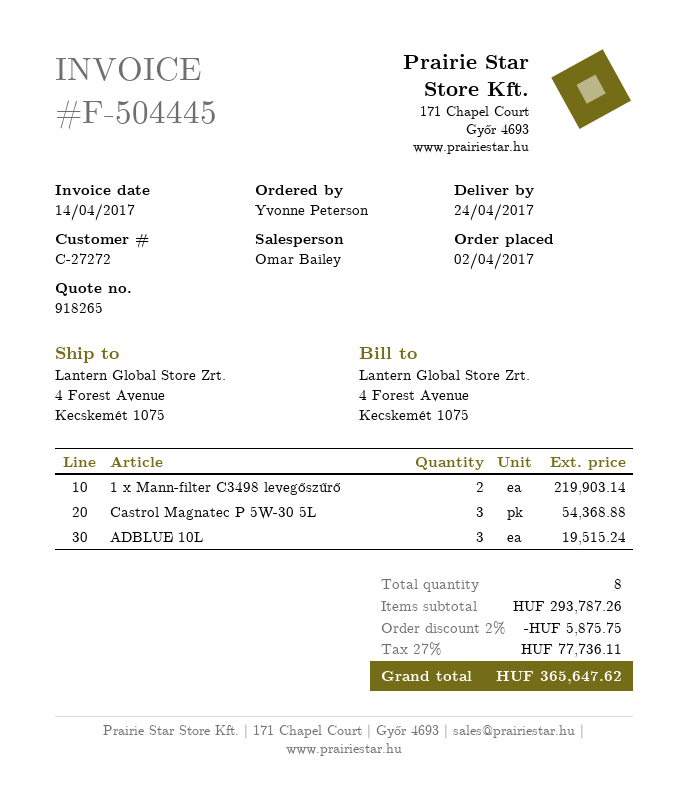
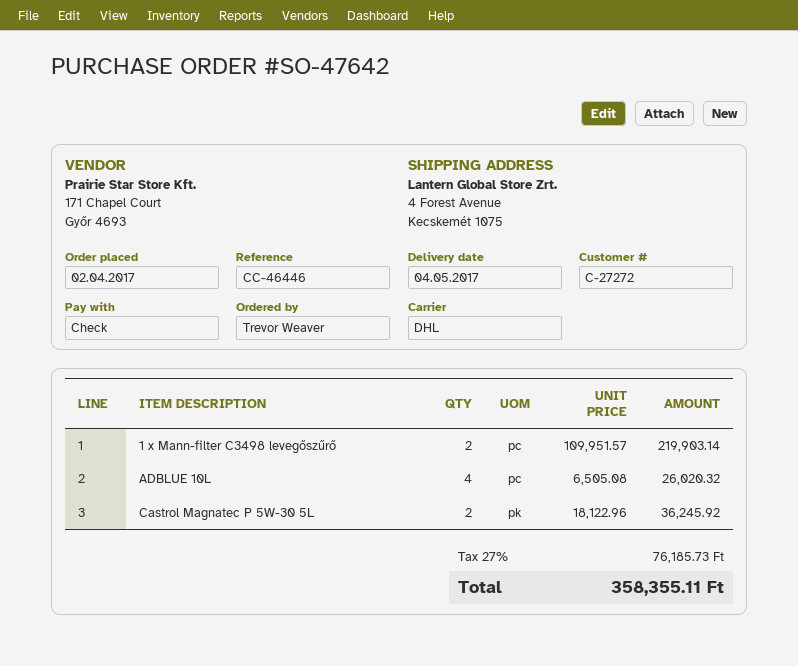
delivery date: 2017-04-24 -> 2017-05-04
ordered by: Yvonne Peterson -> Trevor Weaver
Castrol Magnatec P 5W-30 5L: 3 for 54368.88 -> 2 for 36245.92
ADBLUE 10L: 3 for 19515.24 -> 4 for 26020.32
discount: 2% = 5875.75 -> none
tax: 27% = 77736.11 -> 27% = 76185.73
total: 365647.62 -> 358355.11

